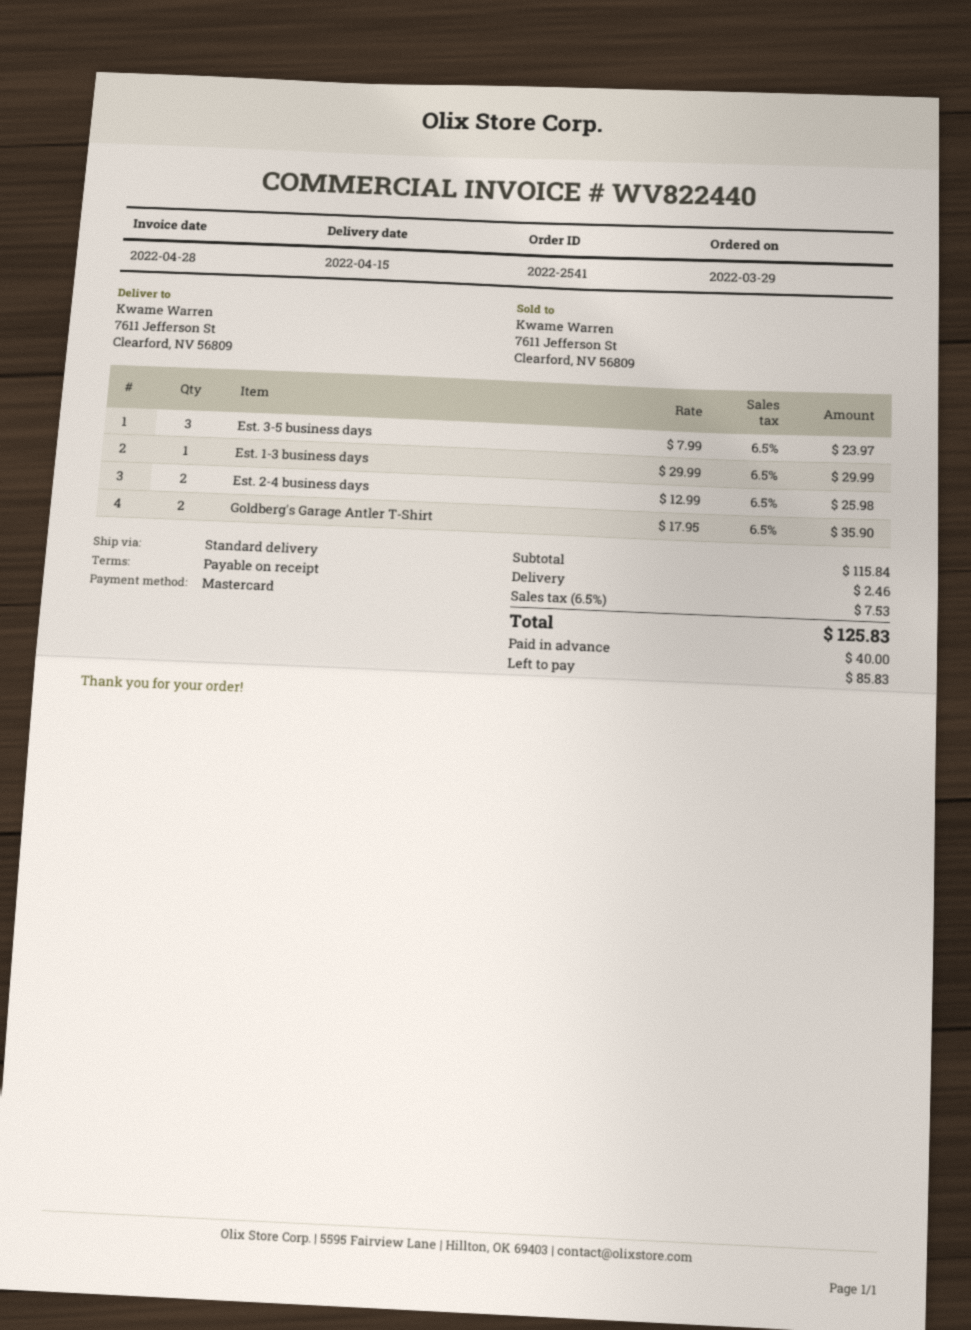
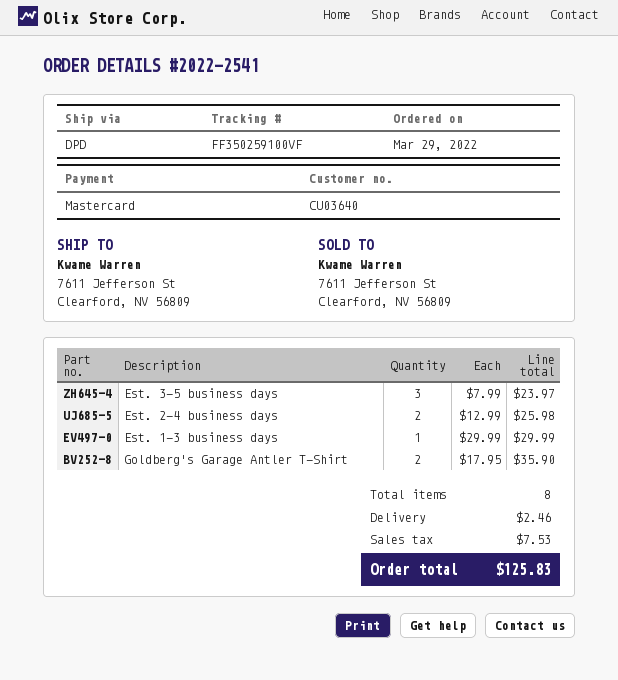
shipping method: standard -> DPD

